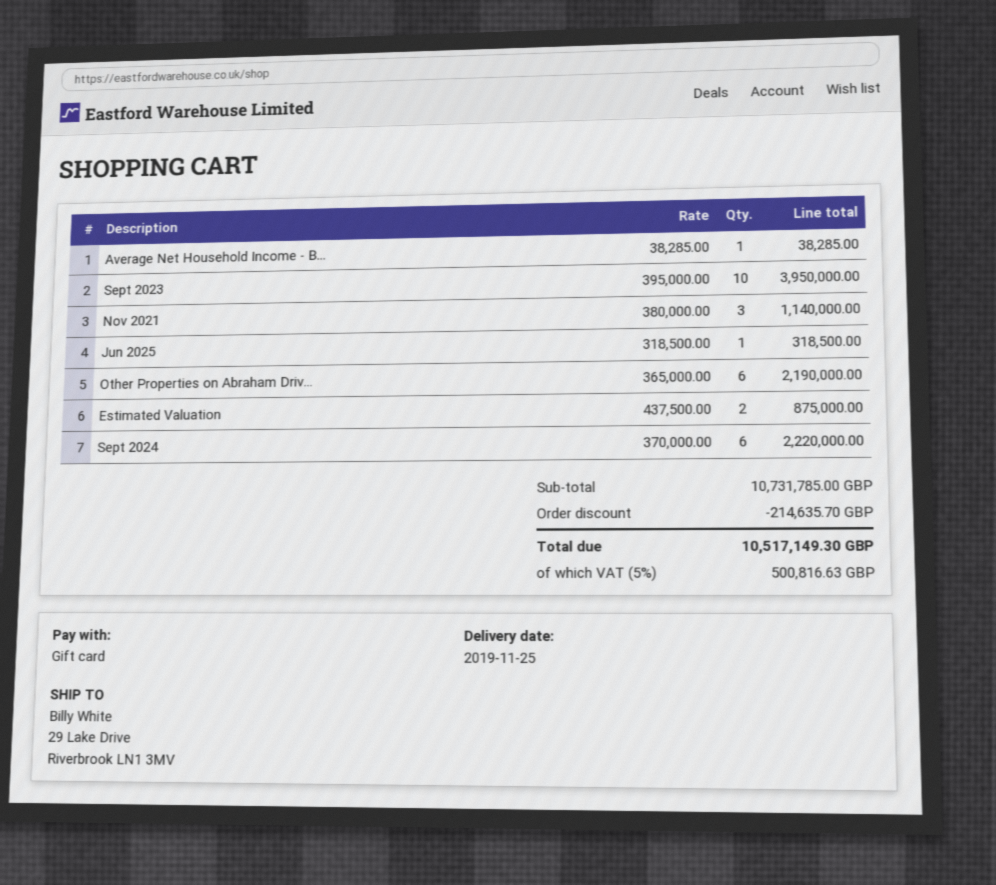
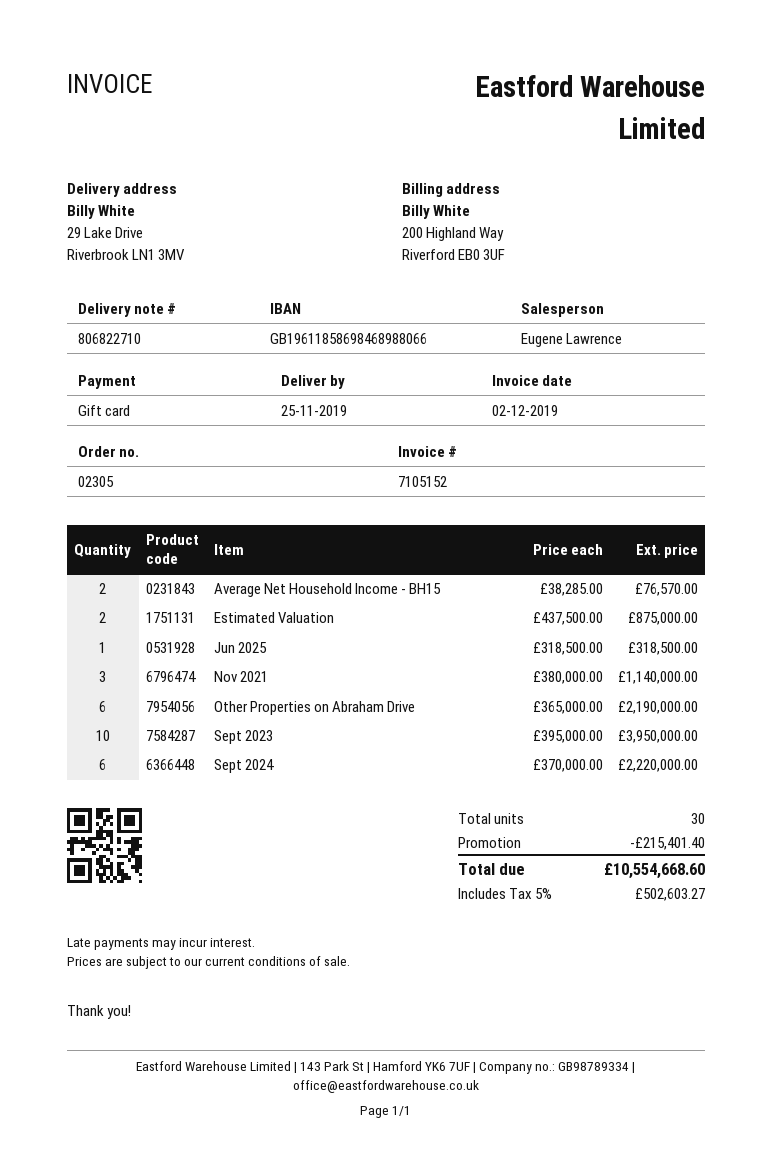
Average Net Household Income - B...: 1 x 38285.00 = 38285.00 -> 2 x 38285.00 = 76570.00
discount: 214635.70 -> 215401.40
tax: 5% = 500816.63 -> 5% = 502603.27
total: 10517149.30 -> 10554668.60

